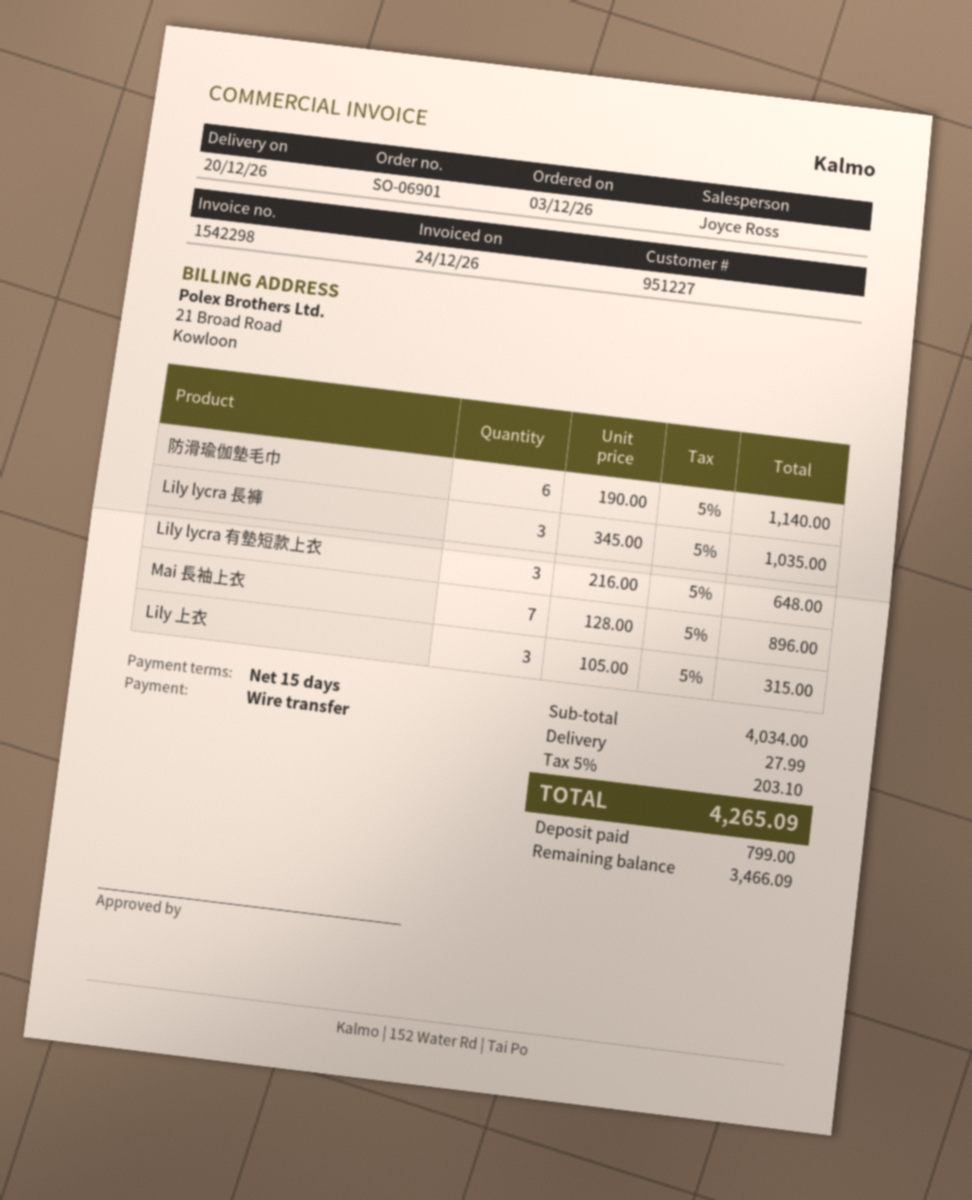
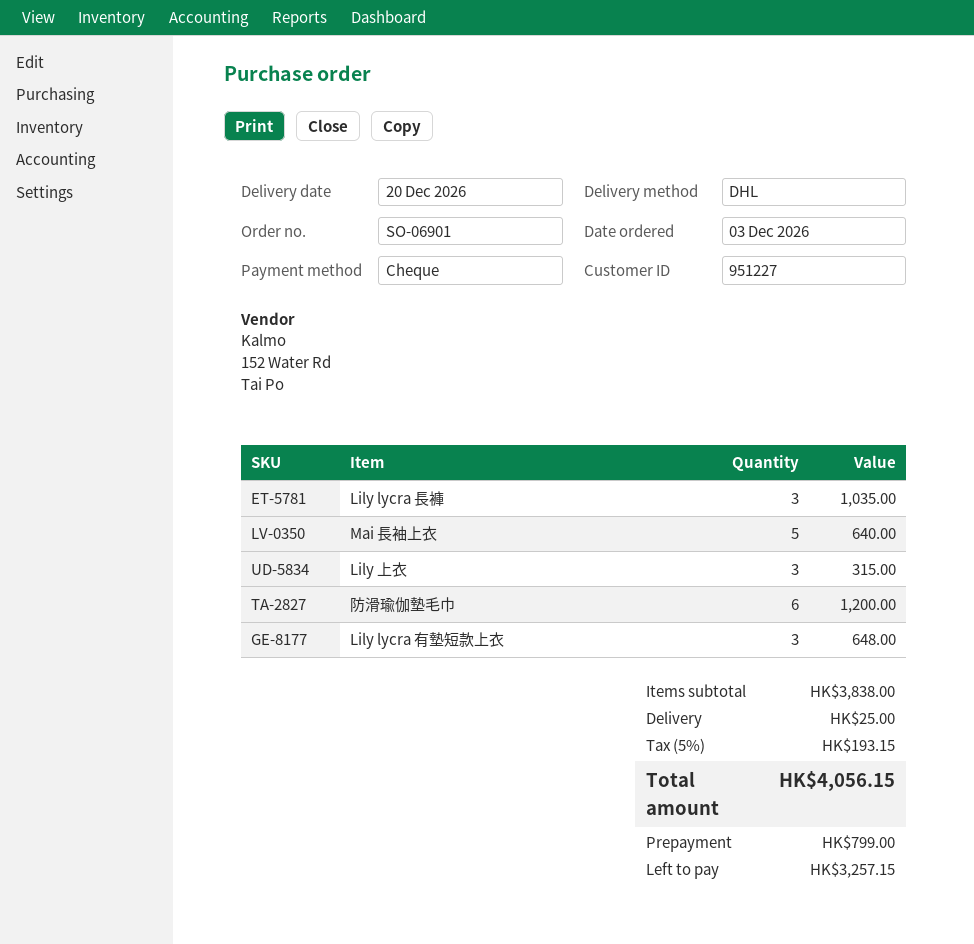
payment method: bank transfer -> cheque
防滑瑜伽墊毛巾: 6 for 1140.00 -> 6 for 1200.00
Mai 長袖上衣: 7 for 896.00 -> 5 for 640.00
subtotal: 4034.00 -> 3838.00
shipping: 27.99 -> 25.00
tax: 5% = 203.10 -> 5% = 193.15
total: 4265.09 -> 4056.15
balance: 3466.09 -> 3257.15

